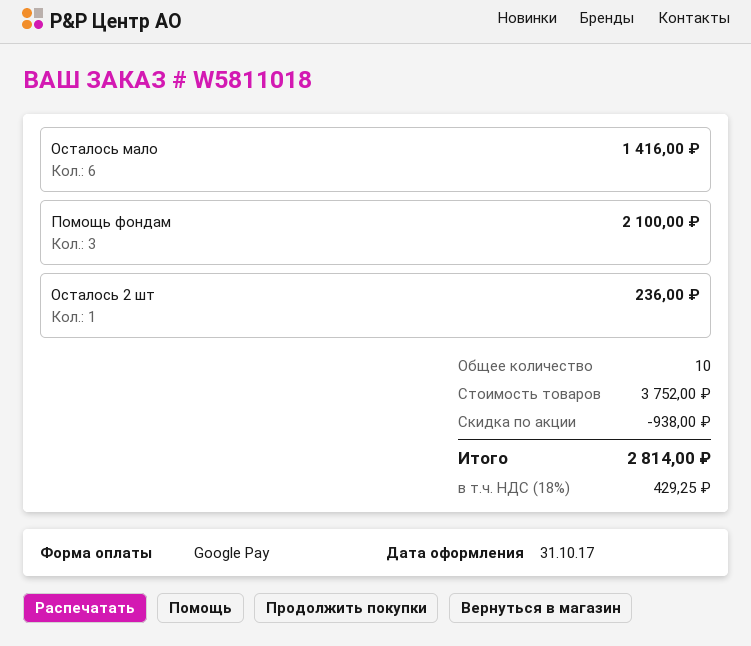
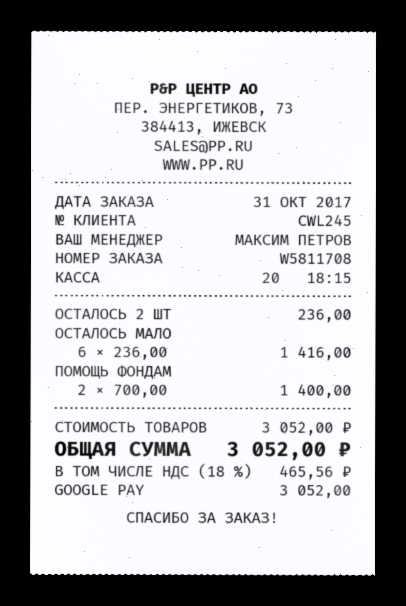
order number: W5811018 -> W5811708
Помощь фондам: 3 for 2100.00 -> 2 for 1400.00
subtotal: 3752.00 -> 3052.00
discount: 938.00 -> none
tax: 18% = 429.25 -> 18% = 465.56
total: 2814.00 -> 3052.00

